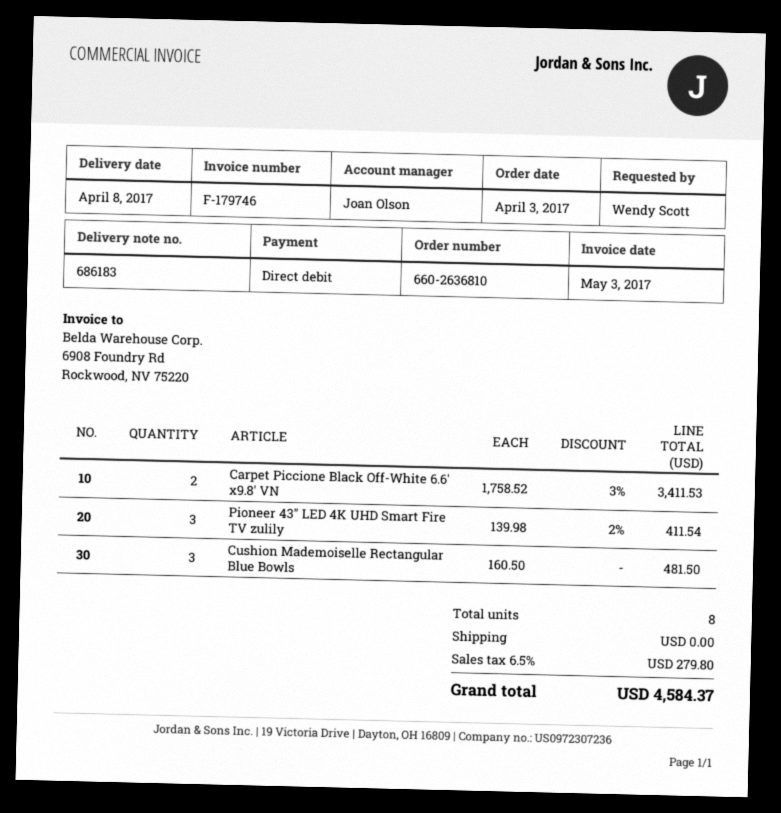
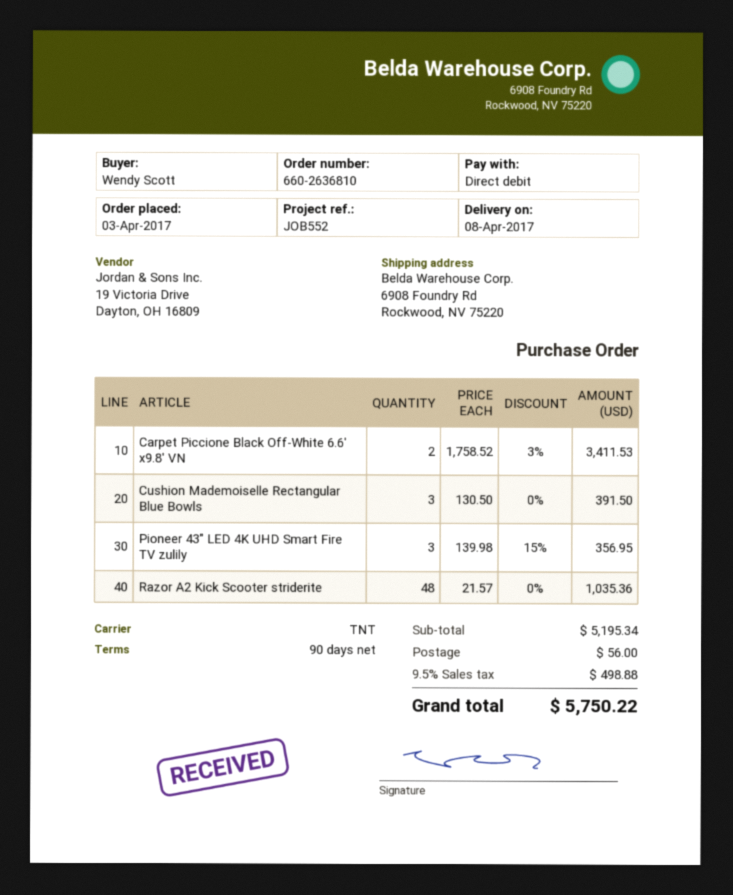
Pioneer 43″ LED 4K UHD Smart Fire TV zulily: 3 x 139.98 - 2% = 411.54 -> 3 x 139.98 - 15% = 356.95
Cushion Mademoiselle Rectangular Blue Bowls: 3 x 160.50 = 481.50 -> 3 x 130.50 = 391.50
Razor A2 Kick Scooter striderite: none -> 48 x 21.57 = 1035.36
shipping: 0.00 -> 56.00
tax: 6.5% = 279.80 -> 9.5% = 498.88
total: 4584.37 -> 5750.22

